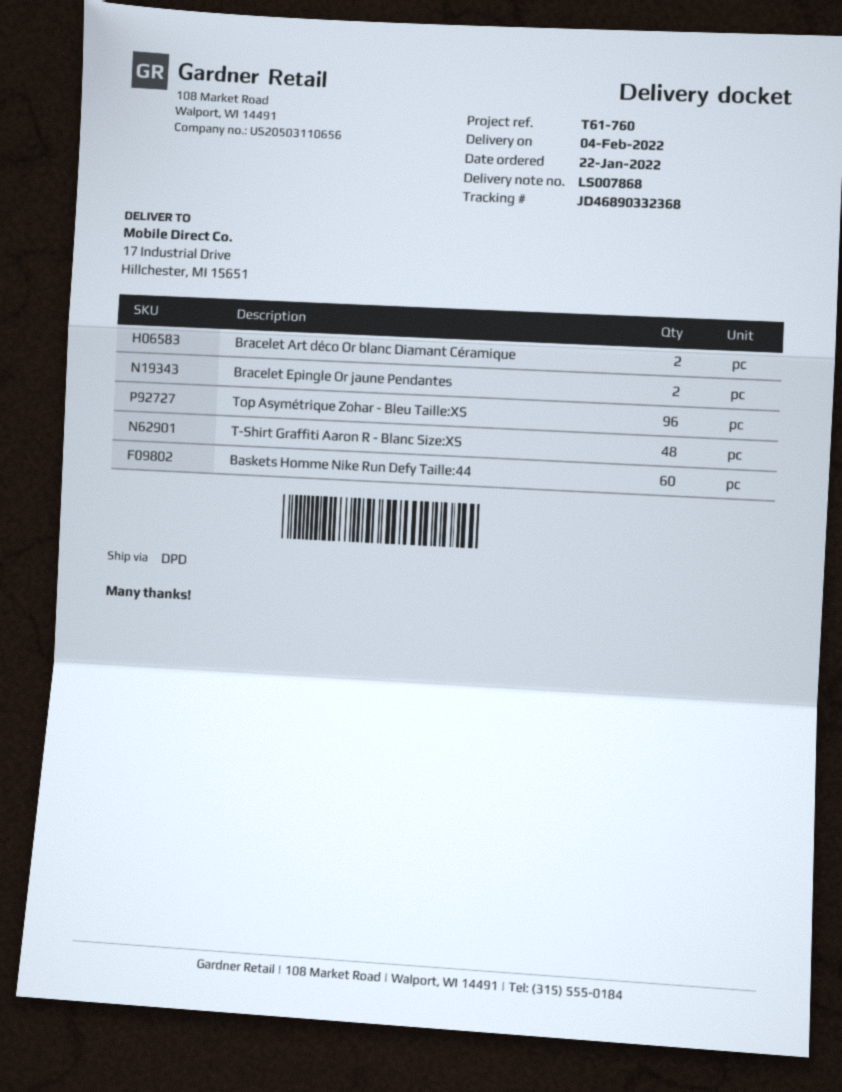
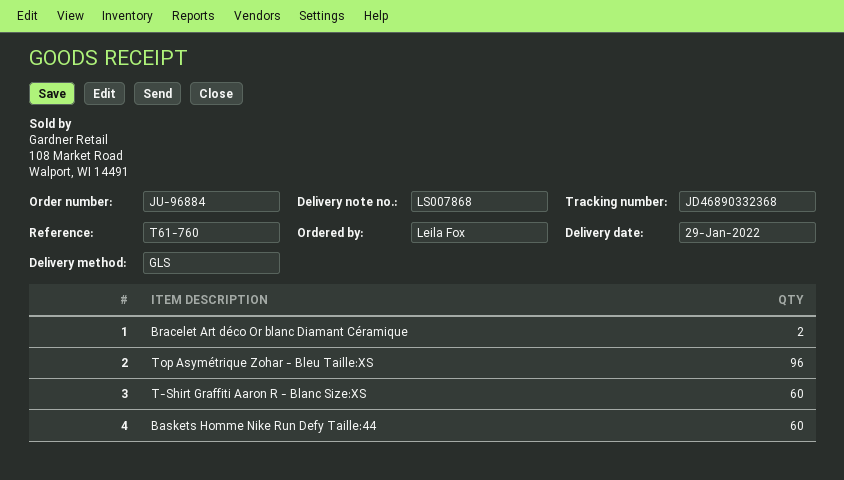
delivery date: 2022-02-04 -> 2022-01-29
shipping method: DPD -> GLS
Bracelet Epingle Or jaune Pendantes: 2 -> none
T-Shirt Graffiti Aaron R - Blanc Size:XS: 48 -> 60

